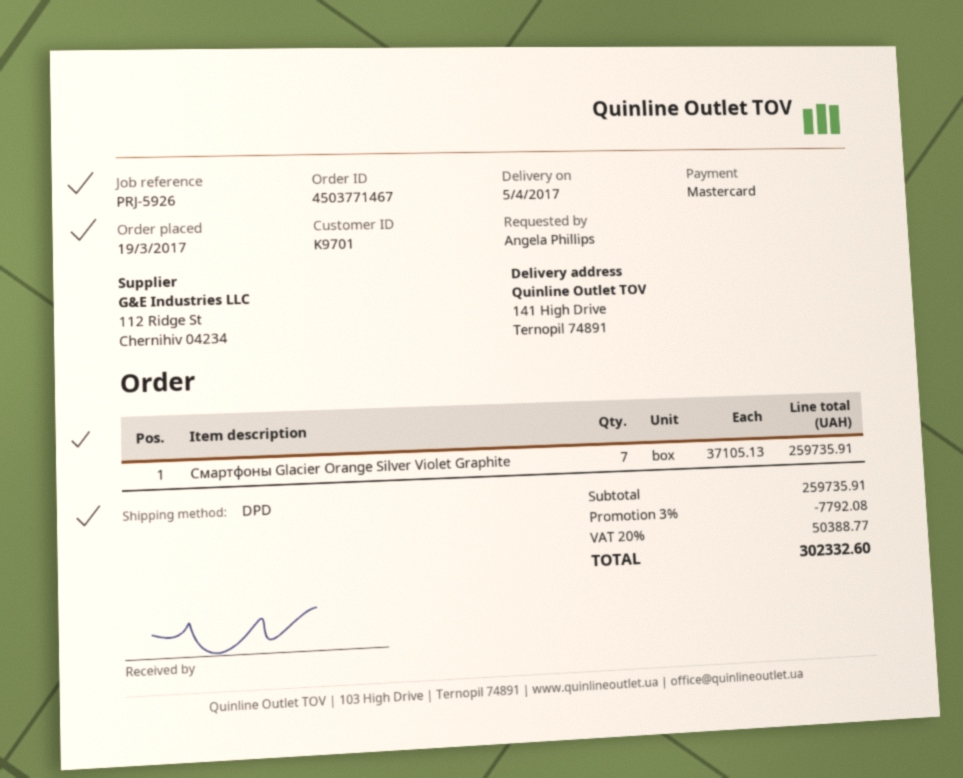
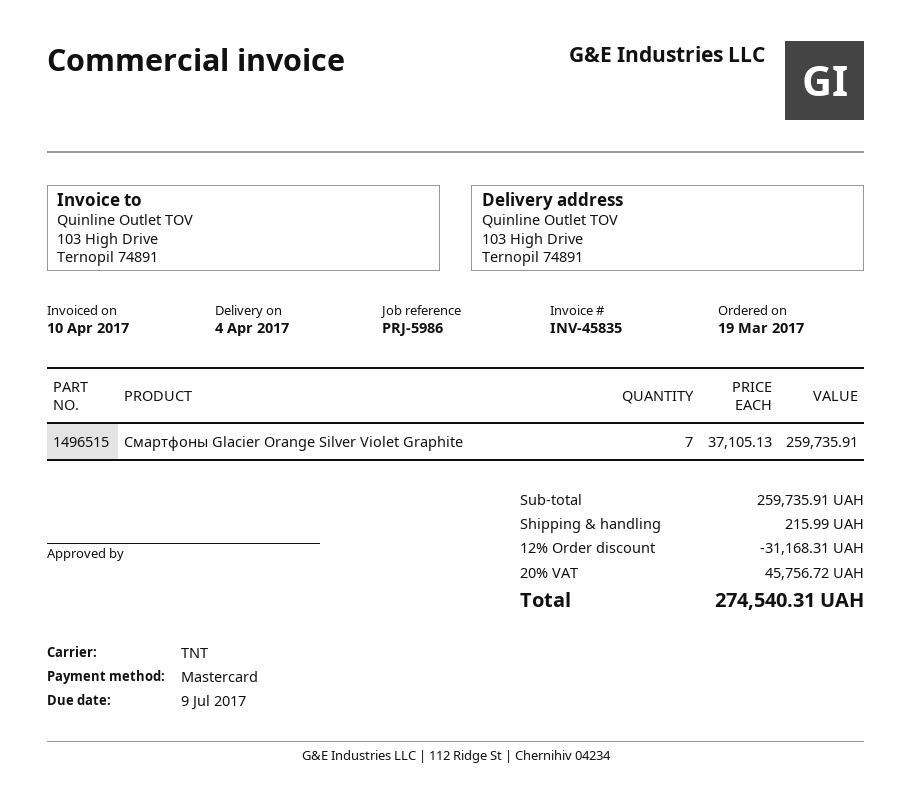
delivery date: 2017-04-05 -> 2017-04-04
reference: PRJ-5926 -> PRJ-5986
shipping method: DPD -> TNT
ship to: 141 High Drive, Ternopil 74891 -> 103 High Drive, Ternopil 74891
discount: 3% = 7792.08 -> 12% = 31168.31
shipping: none -> 215.99
tax: 20% = 50388.77 -> 20% = 45756.72
total: 302332.60 -> 274540.31

